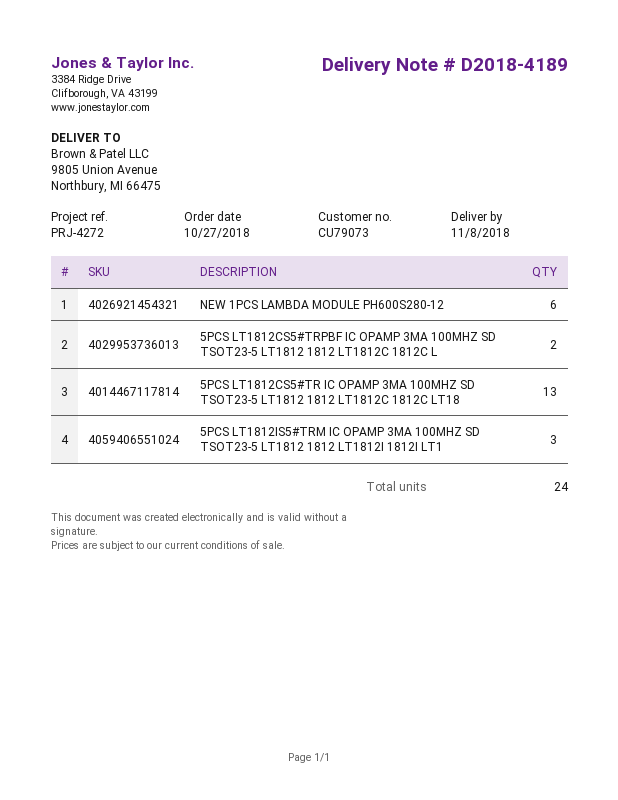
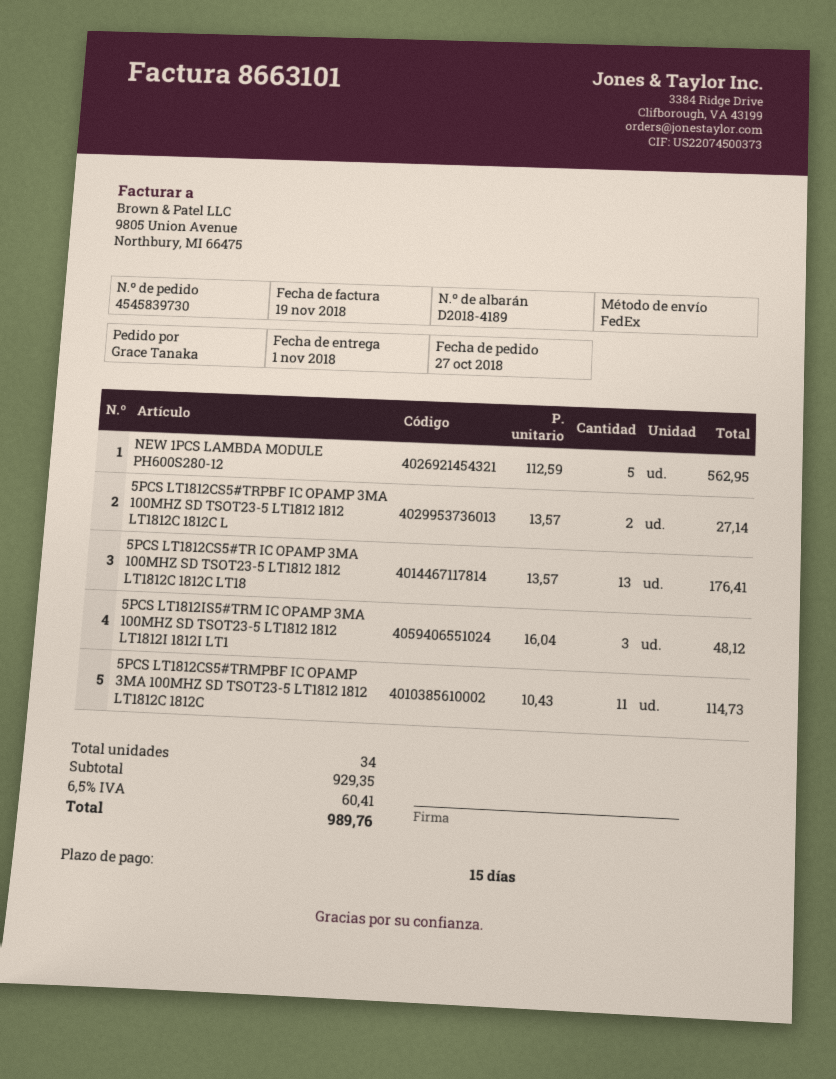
delivery date: 2018-11-08 -> 2018-11-01
NEW 1PCS LAMBDA MODULE PH600S280-12: 6 -> 5
5PCS LT1812CS5#TRMPBF IC OPAMP 3MA 100MHZ SD TSOT23-5 LT1812 1812 LT1812C 1812C: none -> 11
total quantity: 24 -> 34

